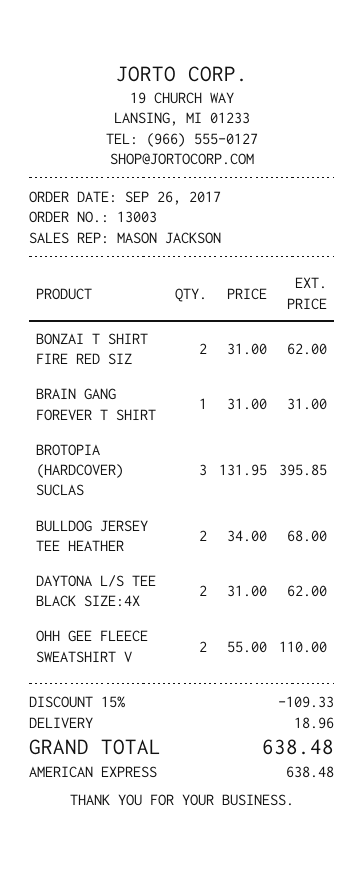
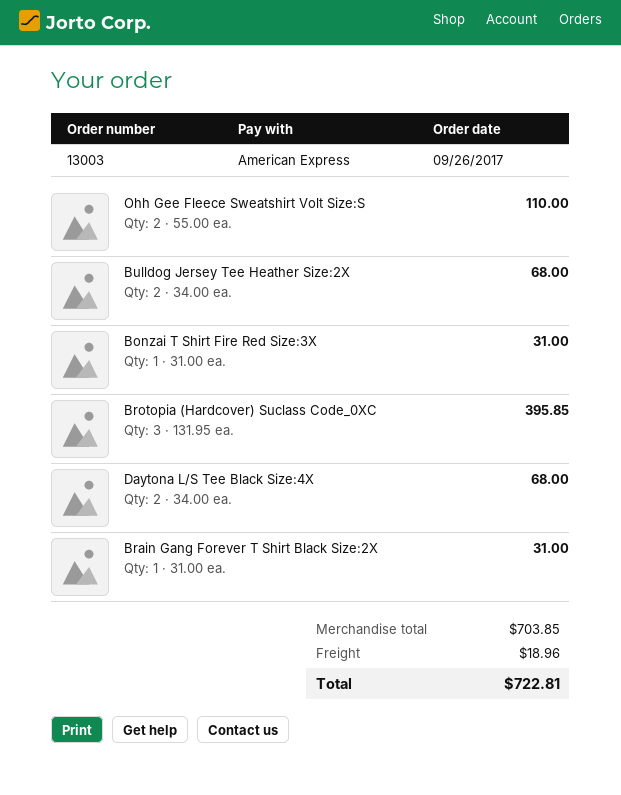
BONZAI T SHIRT FIRE RED SIZ: 2 x 31.00 = 62.00 -> 1 x 31.00 = 31.00
DAYTONA L/S TEE BLACK SIZE:4X: 2 x 31.00 = 62.00 -> 2 x 34.00 = 68.00
discount: 15% = 109.33 -> none
total: 638.48 -> 722.81

